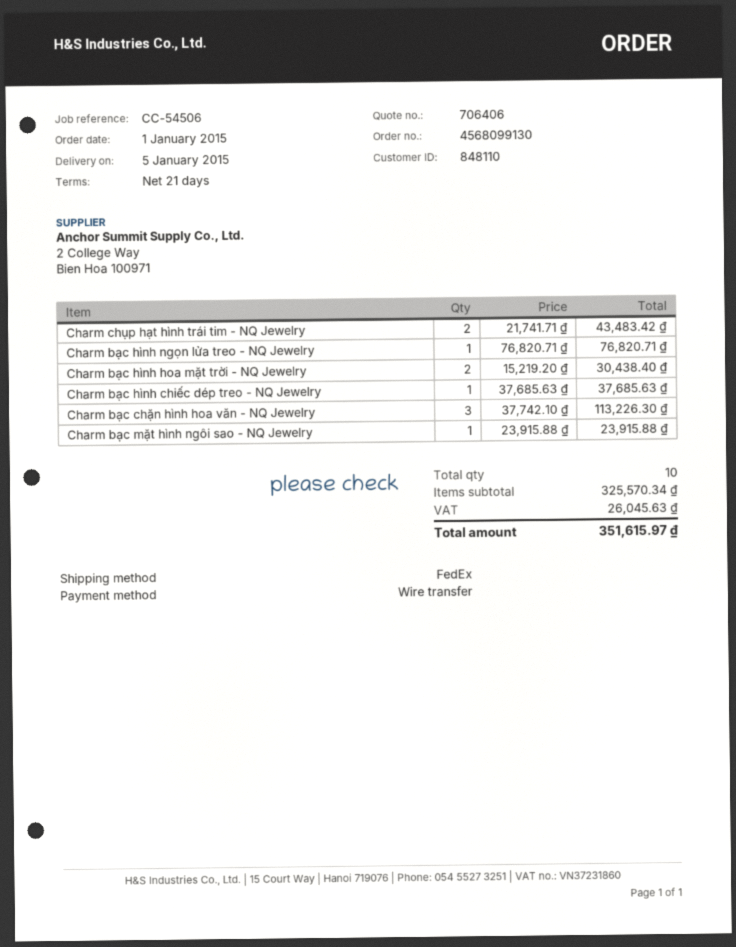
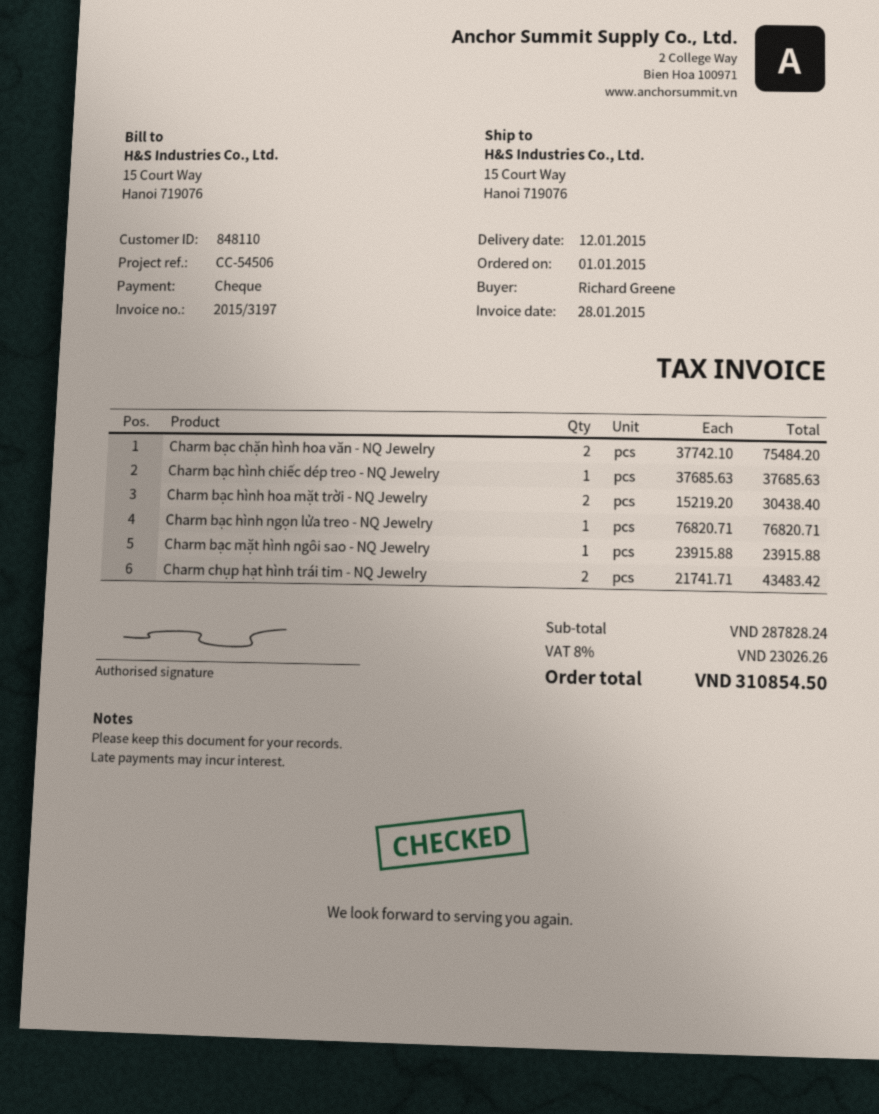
delivery date: 2015-01-05 -> 2015-01-12
payment method: bank transfer -> cheque
Charm bạc chặn hình hoa văn - NQ Jewelry: 3 x 37742.10 = 113226.30 -> 2 x 37742.10 = 75484.20
subtotal: 325570.34 -> 287828.24
tax: 26045.63 -> 23026.26
total: 351615.97 -> 310854.50

